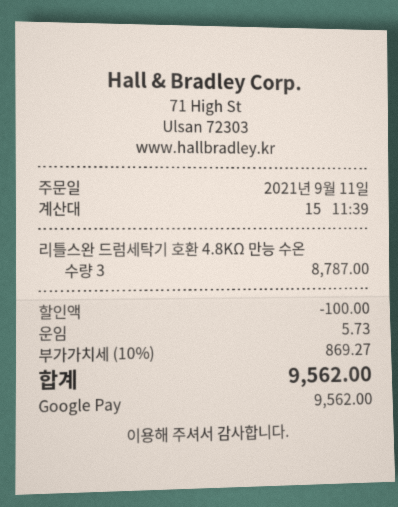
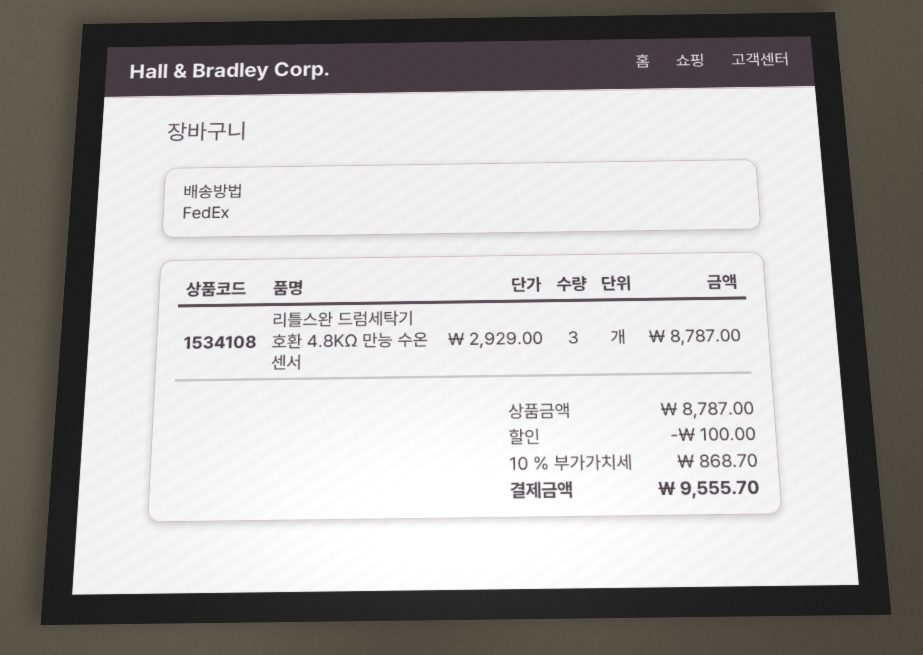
shipping: 5.73 -> none
tax: 10% = 869.27 -> 10% = 868.70
total: 9562.00 -> 9555.70

